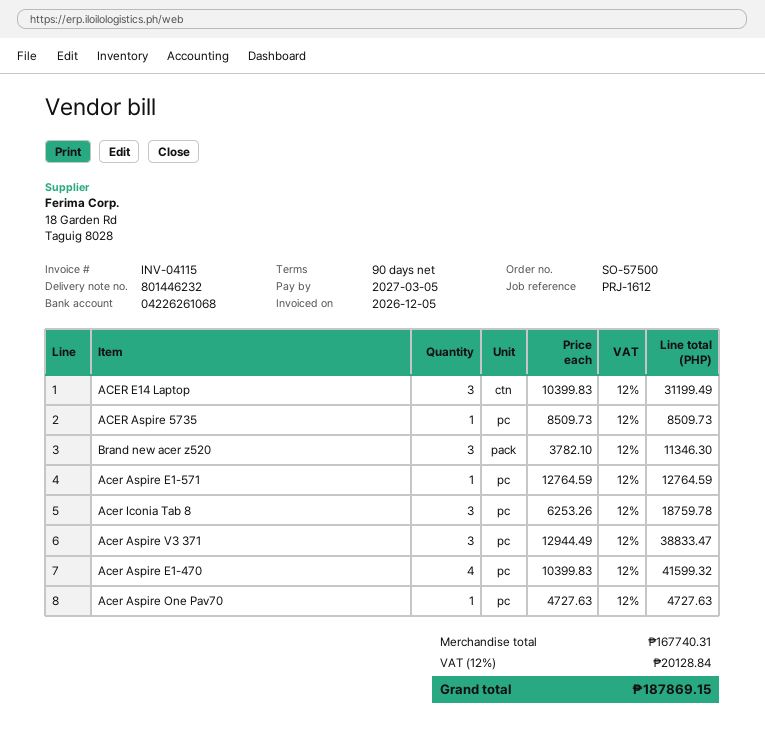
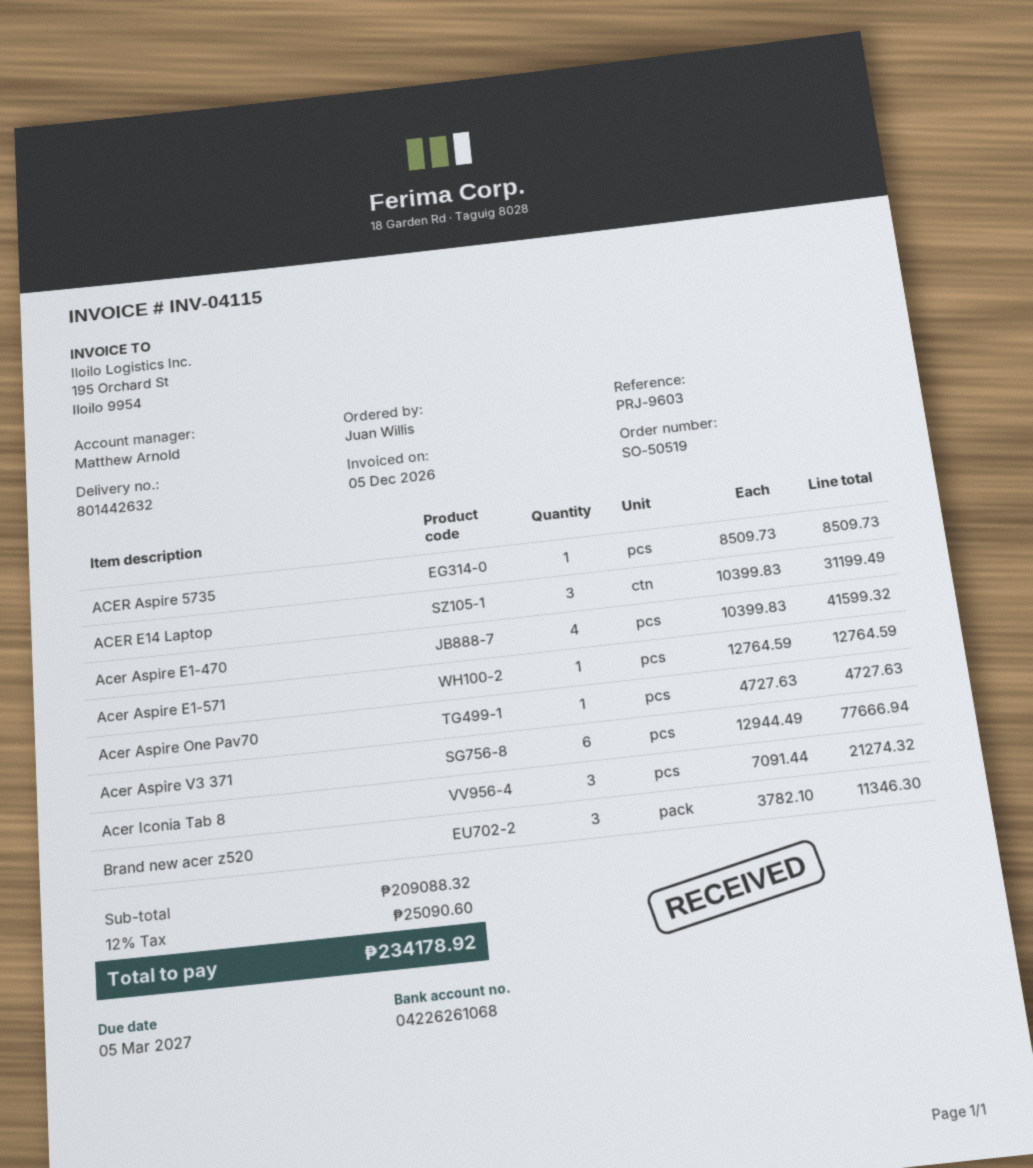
order number: SO-57500 -> SO-50519
delivery note number: 801446232 -> 801442632
reference: PRJ-1612 -> PRJ-9603
Acer Iconia Tab 8: 3 x 6253.26 = 18759.78 -> 3 x 7091.44 = 21274.32
Acer Aspire V3 371: 3 x 12944.49 = 38833.47 -> 6 x 12944.49 = 77666.94
subtotal: 167740.31 -> 209088.32
tax: 12% = 20128.84 -> 12% = 25090.60
total: 187869.15 -> 234178.92

